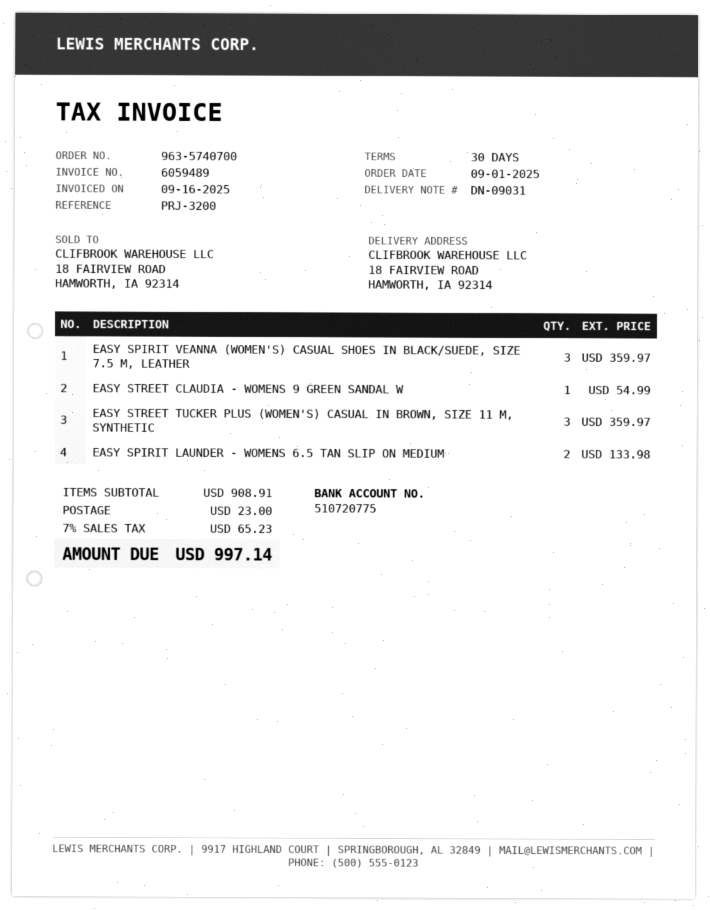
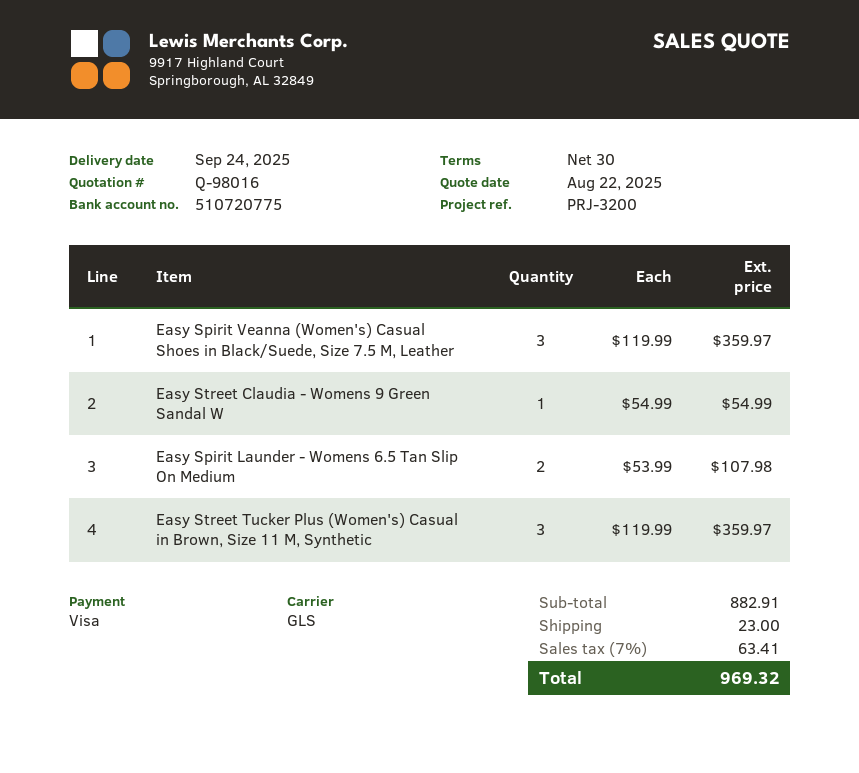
EASY SPIRIT LAUNDER - WOMENS 6.5 TAN SLIP ON MEDIUM: 2 for 133.98 -> 2 for 107.98
subtotal: 908.91 -> 882.91
tax: 7% = 65.23 -> 7% = 63.41
total: 997.14 -> 969.32

